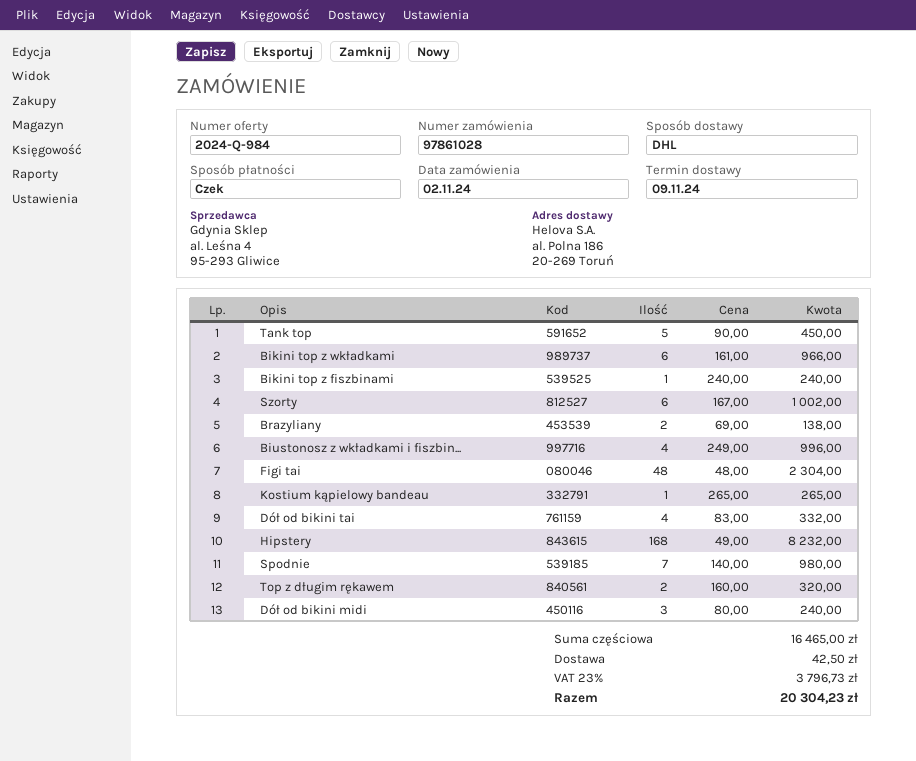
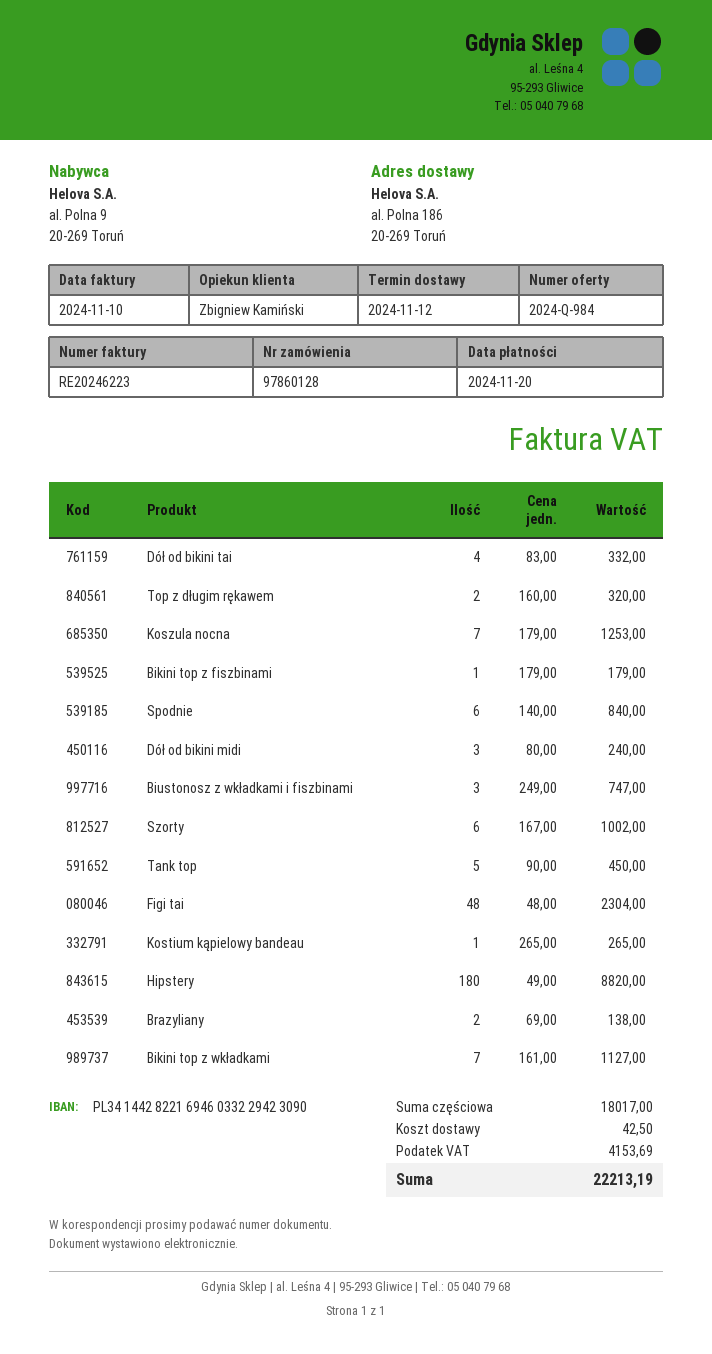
order number: 97861028 -> 97860128
delivery date: 2024-11-09 -> 2024-11-12
Bikini top z wkładkami: 6 x 161.00 = 966.00 -> 7 x 161.00 = 1127.00
Bikini top z fiszbinami: 1 x 240.00 = 240.00 -> 1 x 179.00 = 179.00
Biustonosz z wkładkami i fiszbin...: 4 x 249.00 = 996.00 -> 3 x 249.00 = 747.00
Hipstery: 168 x 49.00 = 8232.00 -> 180 x 49.00 = 8820.00
Spodnie: 7 x 140.00 = 980.00 -> 6 x 140.00 = 840.00
Koszula nocna: none -> 7 x 179.00 = 1253.00
subtotal: 16465.00 -> 18017.00
tax: 3796.73 -> 4153.69
total: 20304.23 -> 22213.19

